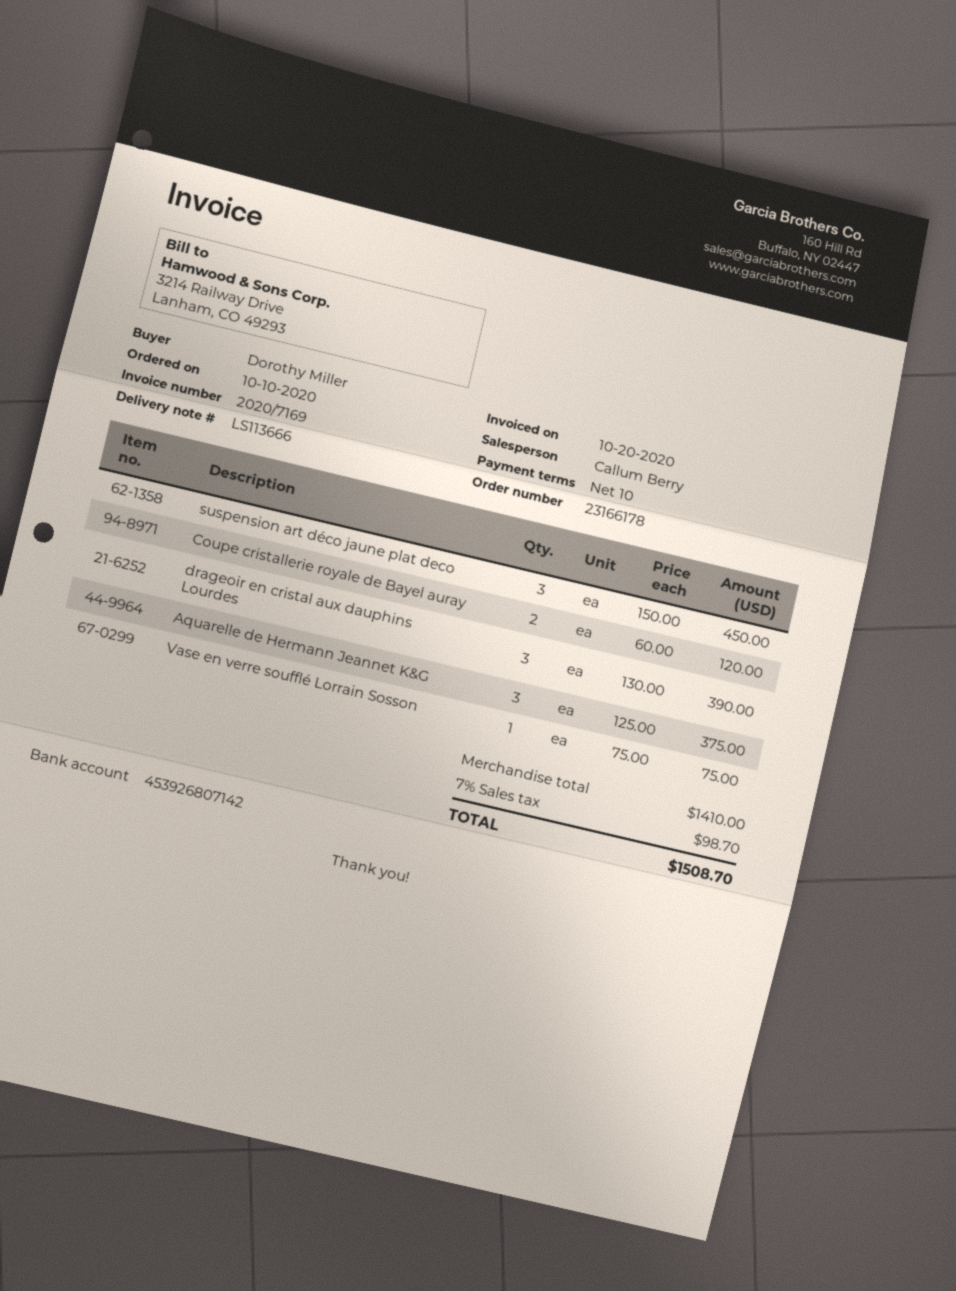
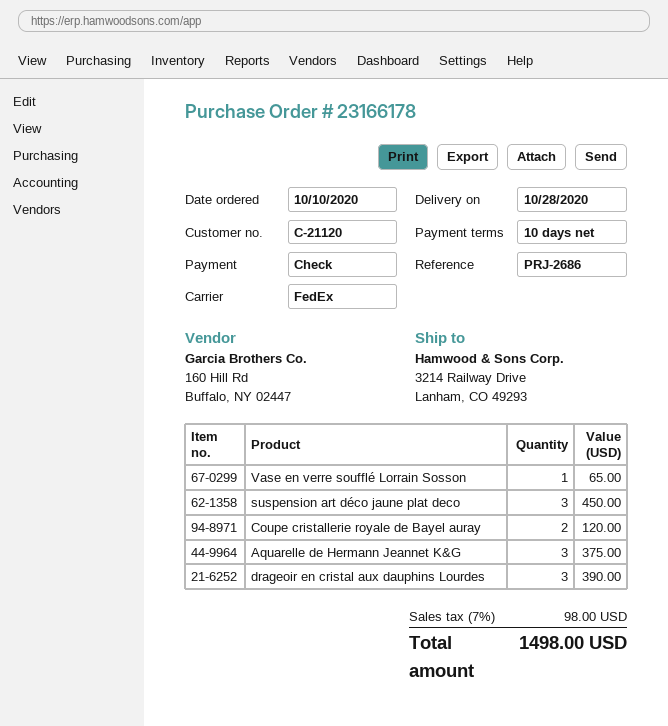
Vase en verre soufflé Lorrain Sosson: 1 for 75.00 -> 1 for 65.00
tax: 7% = 98.70 -> 7% = 98.00
total: 1508.70 -> 1498.00

